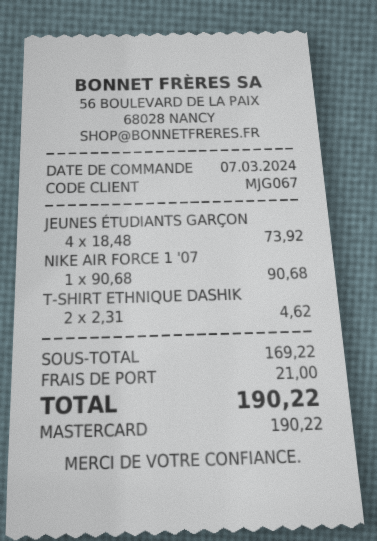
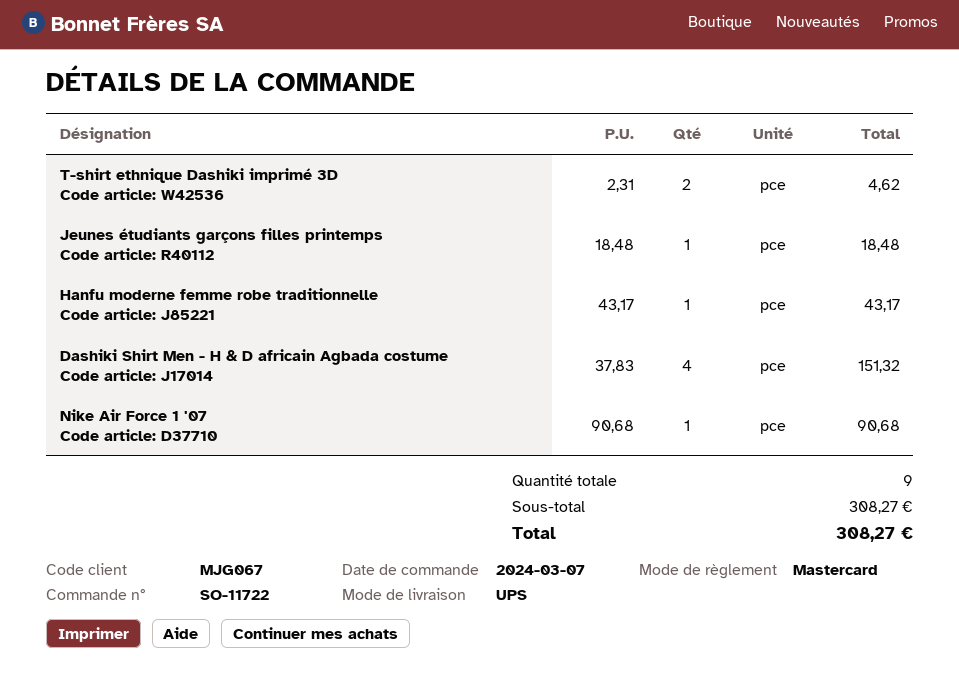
JEUNES ÉTUDIANTS GARÇON: 4 x 18.48 = 73.92 -> 1 x 18.48 = 18.48
Hanfu moderne femme robe traditionnelle: none -> 1 x 43.17 = 43.17
Dashiki Shirt Men - H & D africain Agbada costume: none -> 4 x 37.83 = 151.32
subtotal: 169.22 -> 308.27
shipping: 21.00 -> none
total: 190.22 -> 308.27

